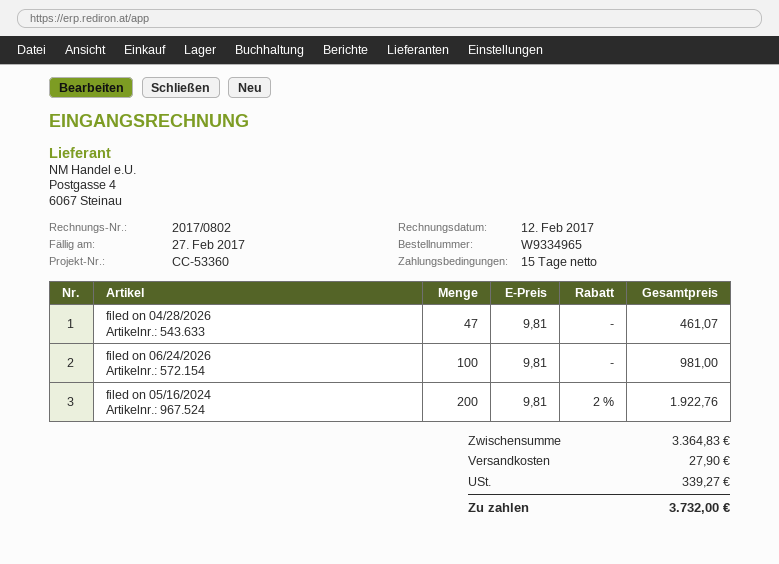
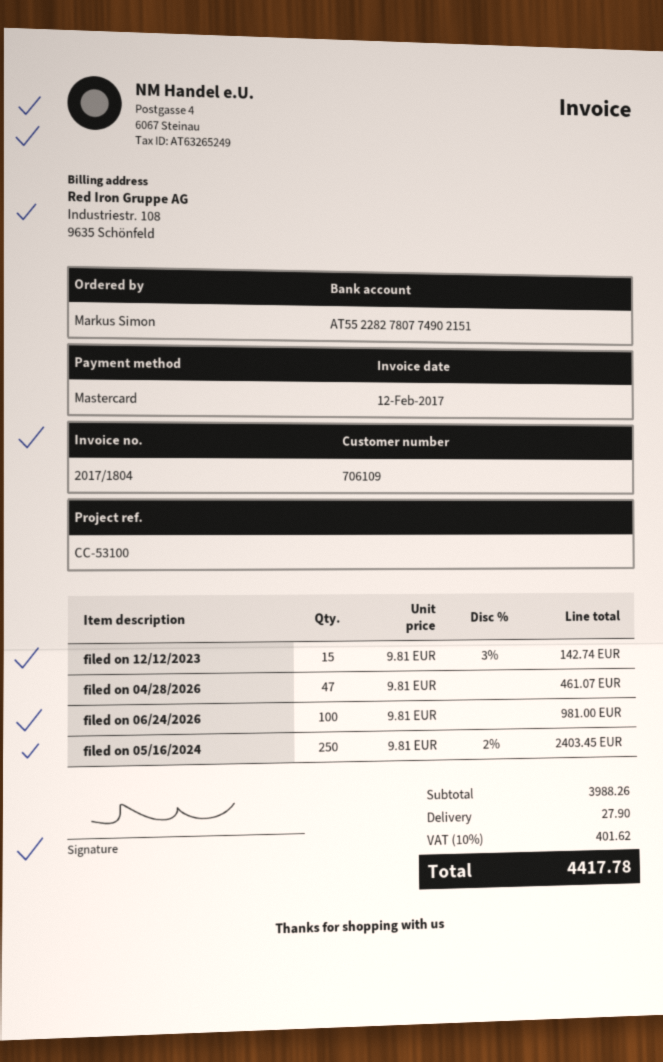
invoice number: 2017/0802 -> 2017/1804
reference: CC-53360 -> CC-53100
filed on 05/16/2024: 200 x 9.81 - 2% = 1922.76 -> 250 x 9.81 - 2% = 2403.45
filed on 12/12/2023: none -> 15 x 9.81 - 3% = 142.74
subtotal: 3364.83 -> 3988.26
tax: 339.27 -> 401.62
total: 3732.00 -> 4417.78

